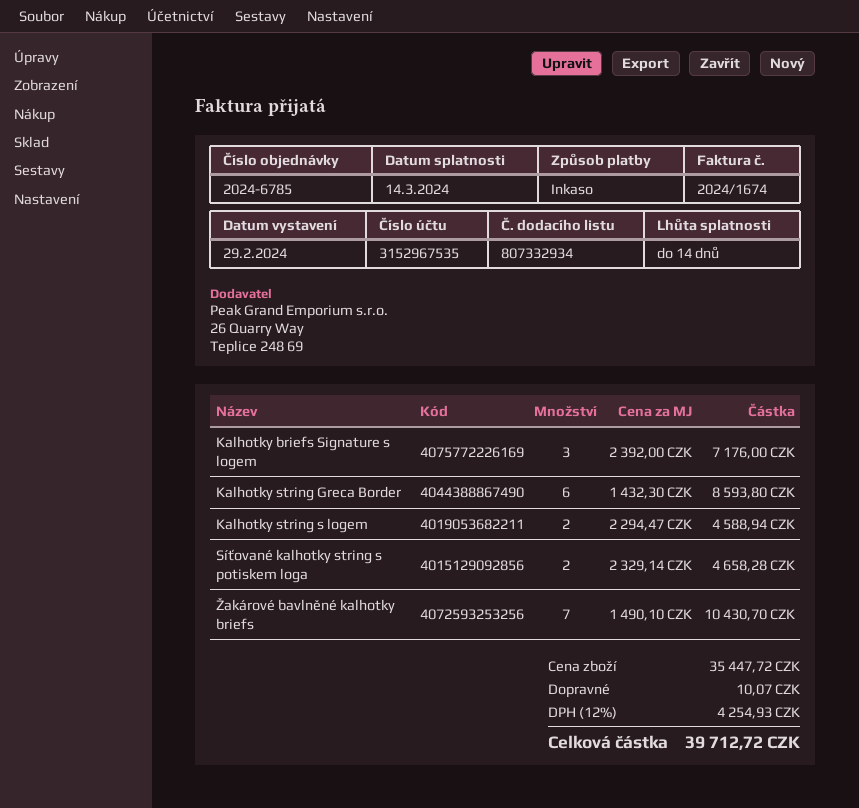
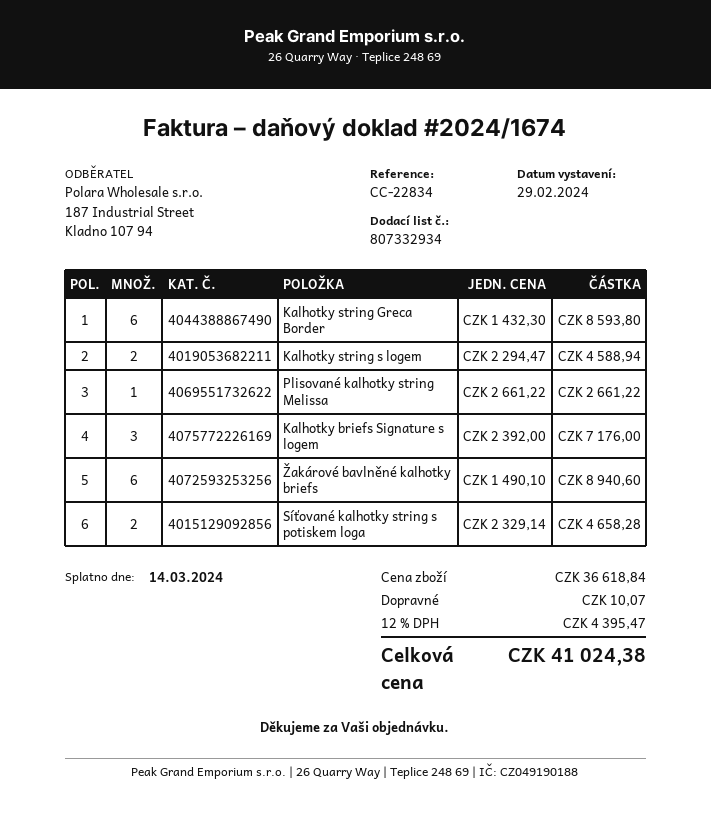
Žakárové bavlněné kalhotky briefs: 7 x 1490.10 = 10430.70 -> 6 x 1490.10 = 8940.60
Plisované kalhotky string Melissa: none -> 1 x 2661.22 = 2661.22
subtotal: 35447.72 -> 36618.84
tax: 12% = 4254.93 -> 12% = 4395.47
total: 39712.72 -> 41024.38

